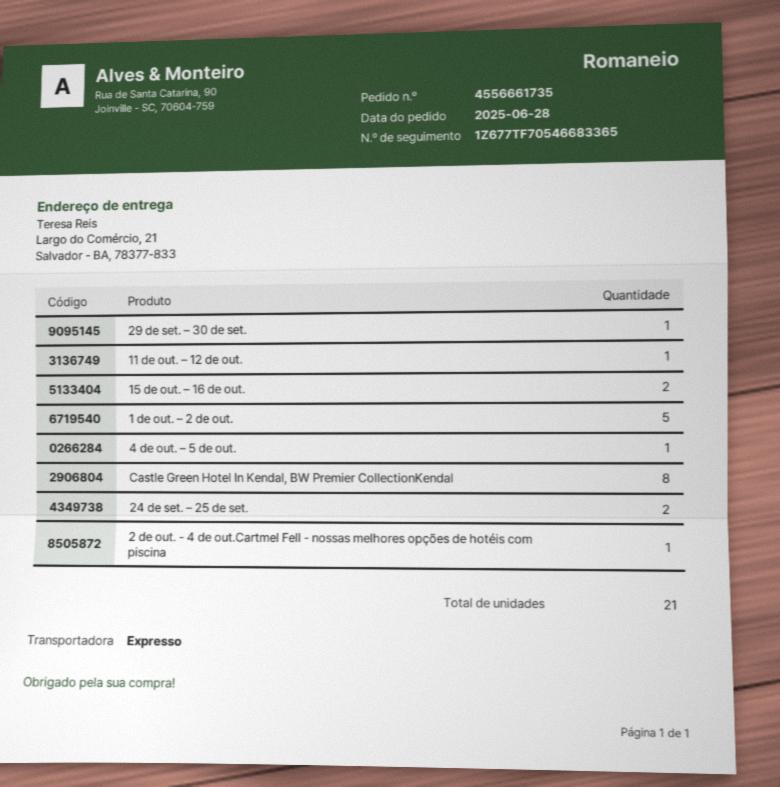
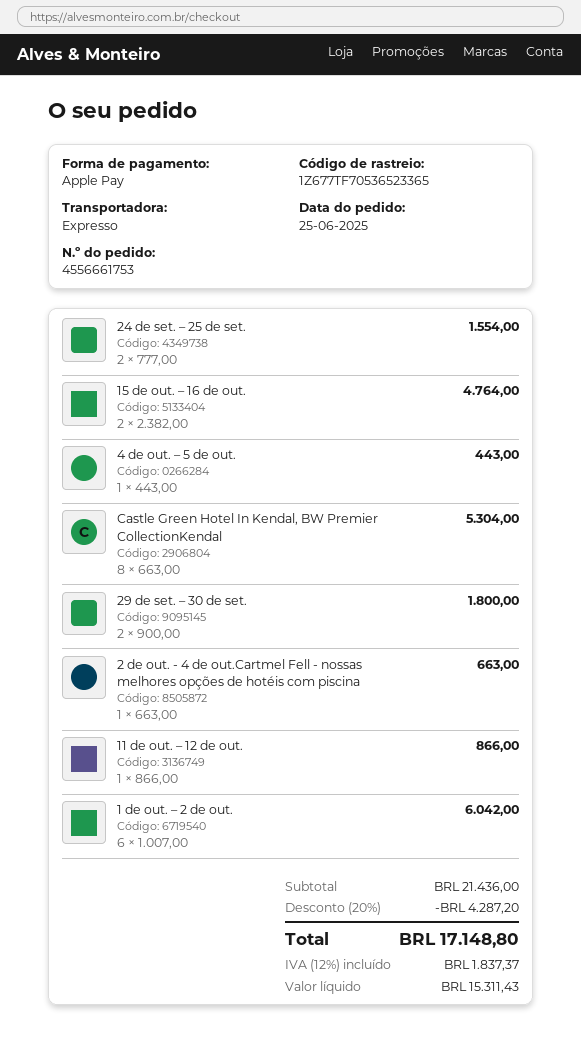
order number: 4556661735 -> 4556661753
order date: 2025-06-28 -> 2025-06-25
tracking number: 1Z677TF70546683365 -> 1Z677TF70536523365
29 de set. – 30 de set.: 1 -> 2
1 de out. – 2 de out.: 5 -> 6

